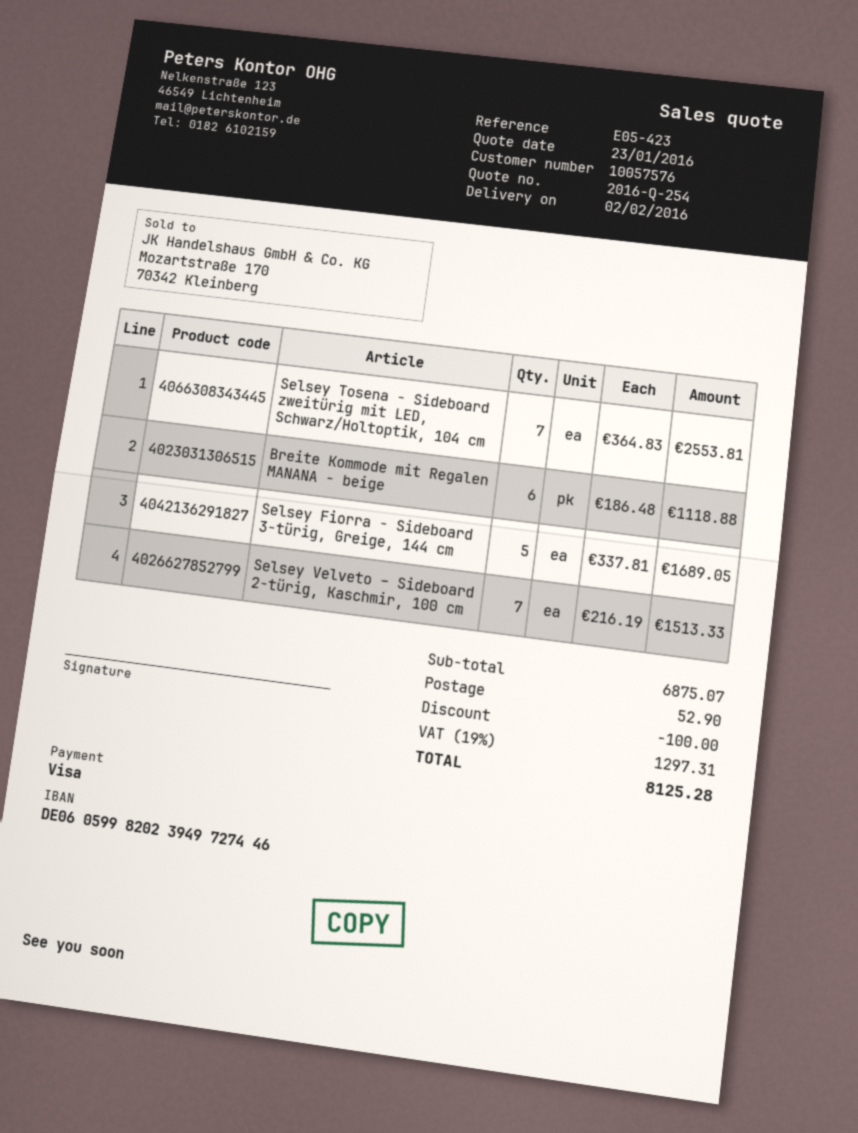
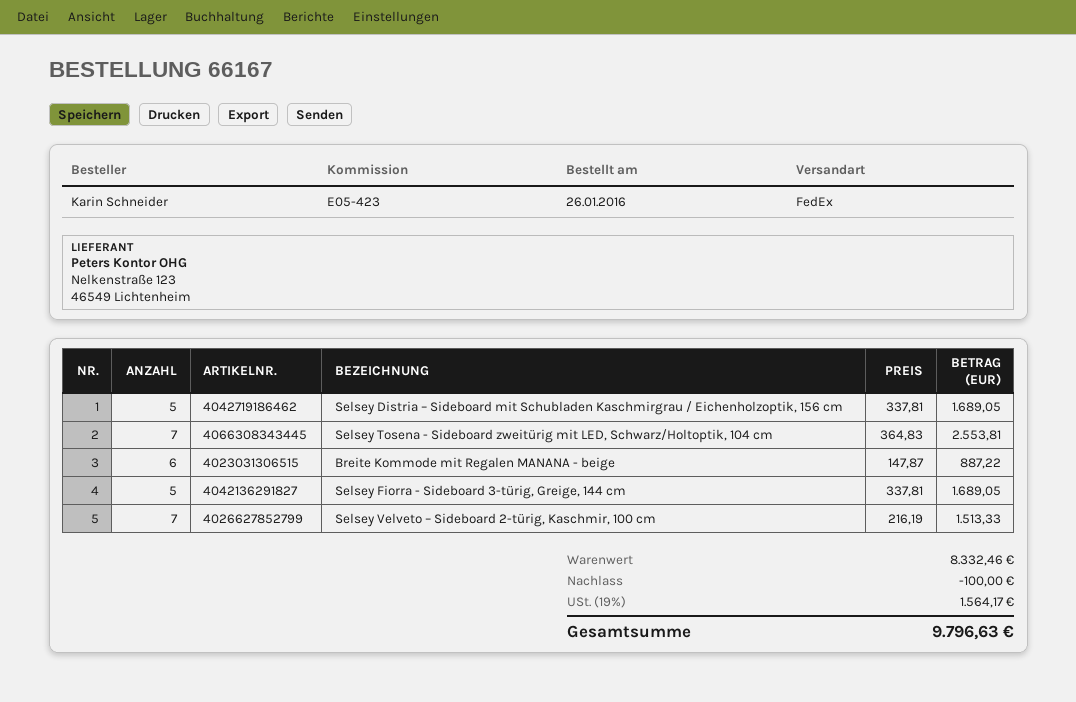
Breite Kommode mit Regalen MANANA - beige: 6 x 186.48 = 1118.88 -> 6 x 147.87 = 887.22
Selsey Distria – Sideboard mit Schubladen Kaschmirgrau / Eichenholzoptik, 156 cm: none -> 5 x 337.81 = 1689.05
subtotal: 6875.07 -> 8332.46
shipping: 52.90 -> none
tax: 19% = 1297.31 -> 19% = 1564.17
total: 8125.28 -> 9796.63

